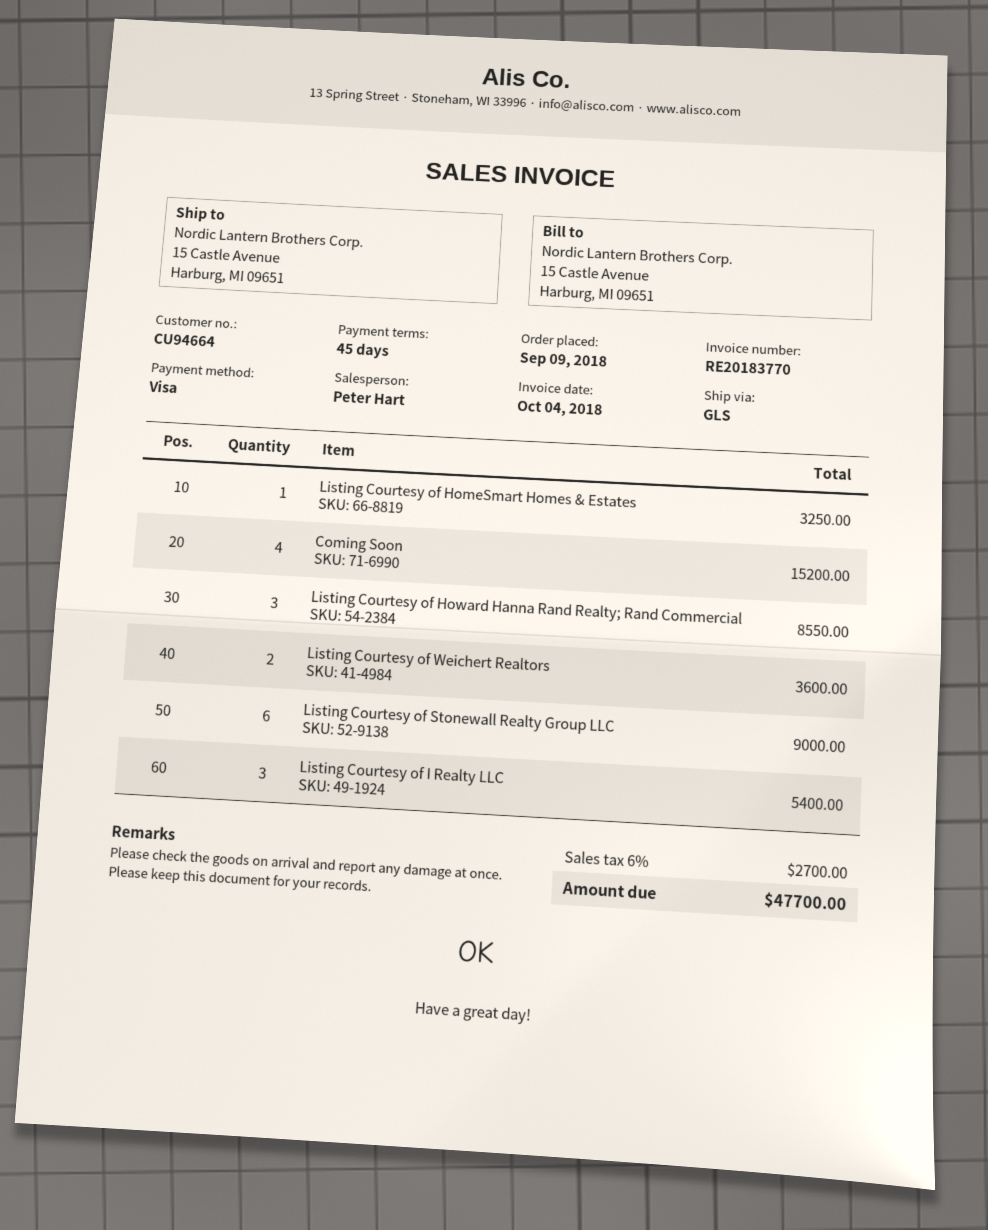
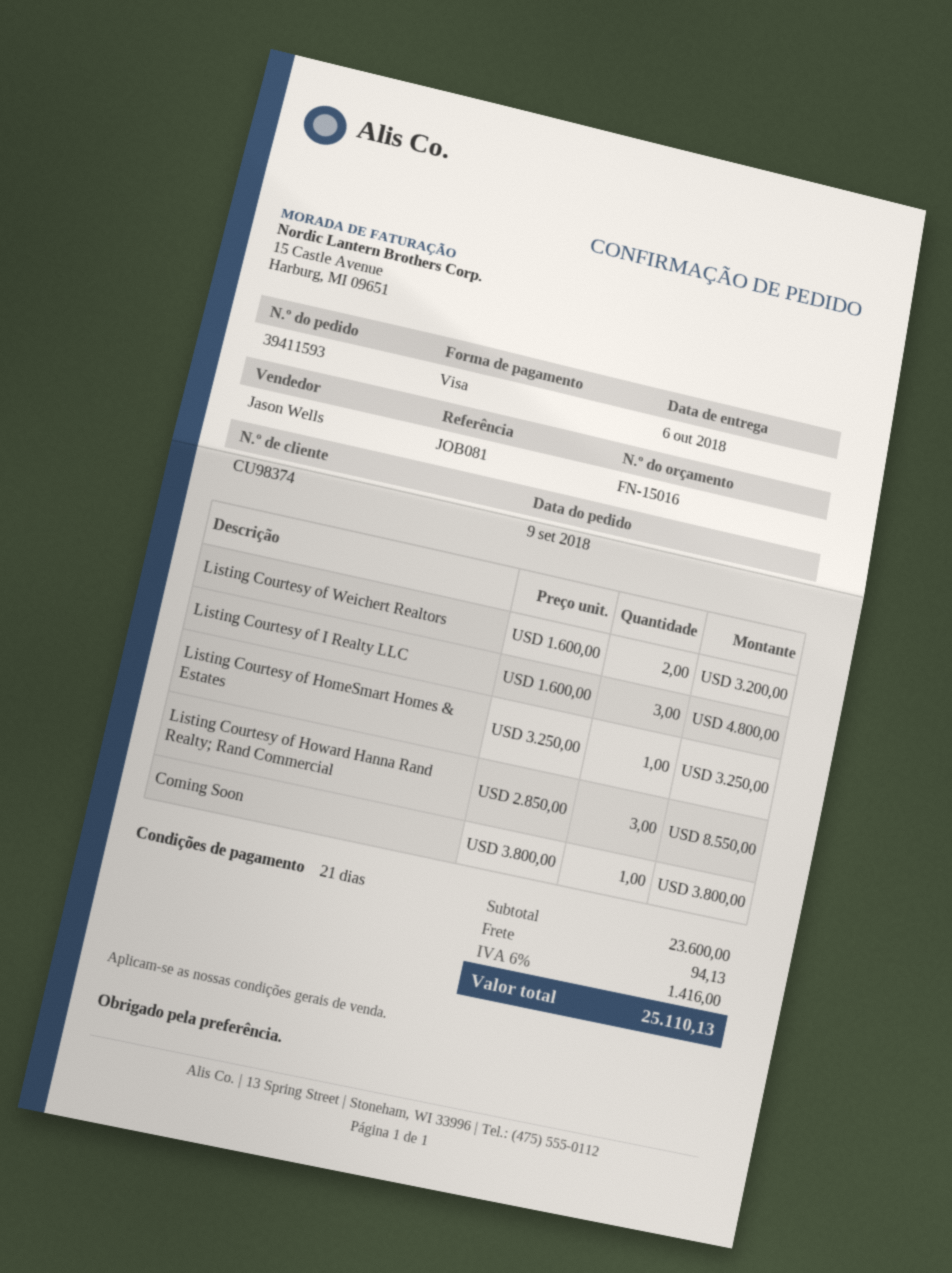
payment terms: 45 days -> 21 days
customer number: CU94664 -> CU98374
sales rep: Peter Hart -> Jason Wells
Coming Soon: 4 for 15200.00 -> 1 for 3800.00
Listing Courtesy of Weichert Realtors: 2 for 3600.00 -> 2 for 3200.00
Listing Courtesy of Stonewall Realty Group LLC: 6 for 9000.00 -> none
Listing Courtesy of I Realty LLC: 3 for 5400.00 -> 3 for 4800.00
shipping: none -> 94.13
tax: 6% = 2700.00 -> 6% = 1416.00
total: 47700.00 -> 25110.13

